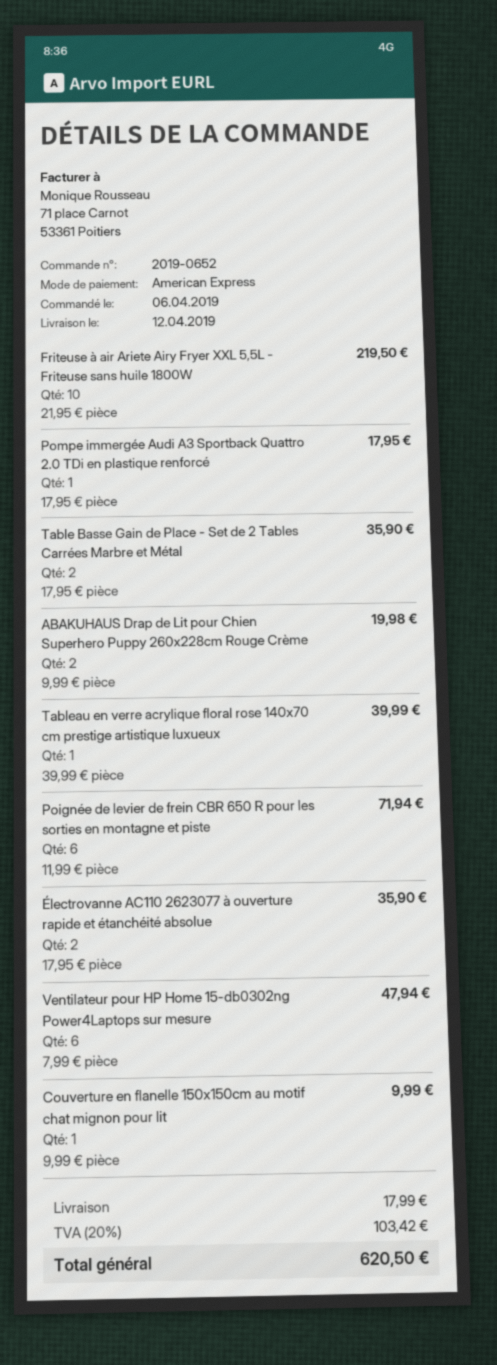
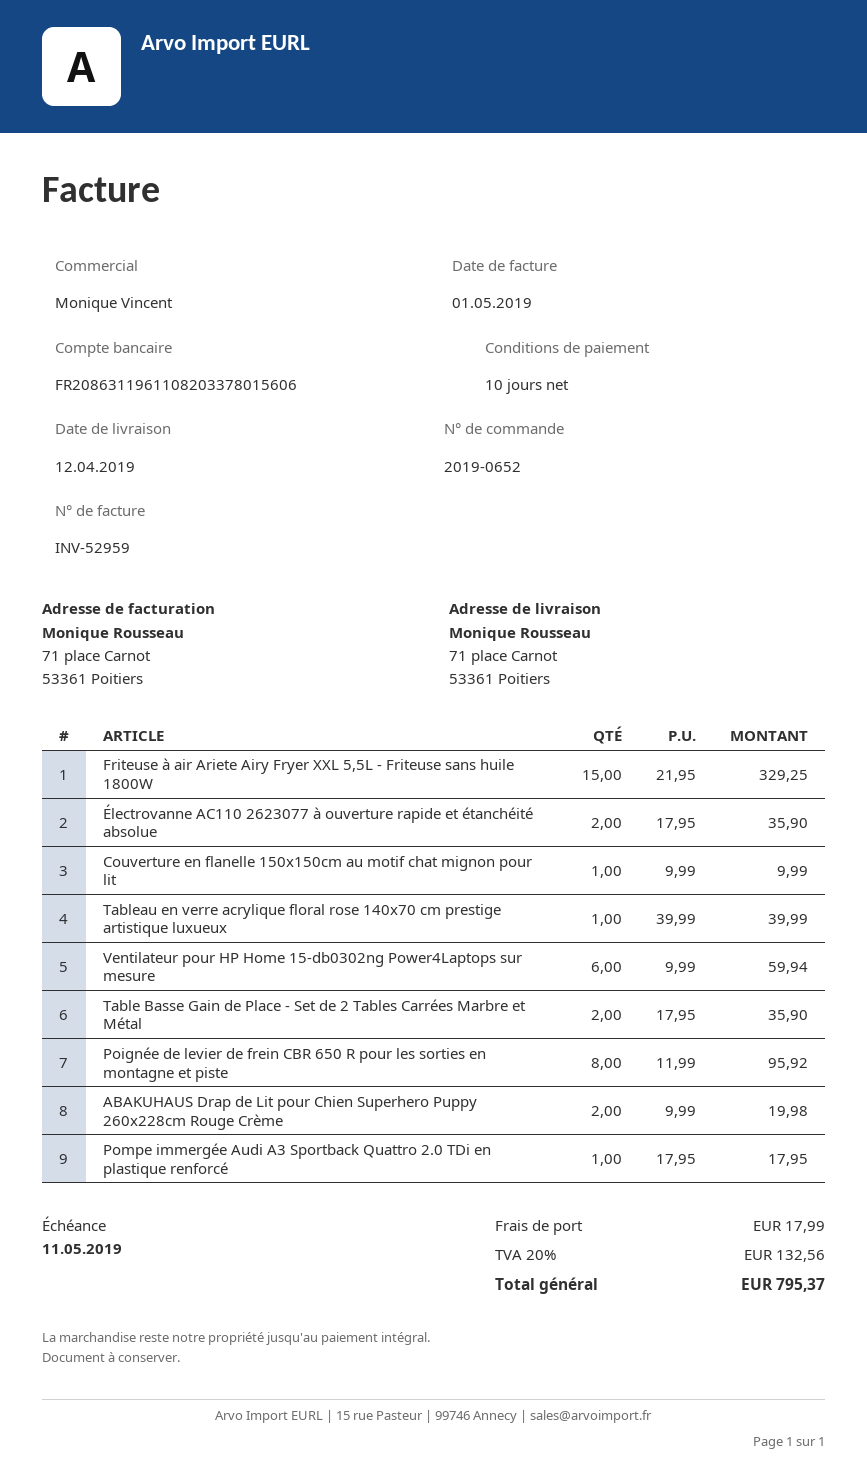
Friteuse à air Ariete Airy Fryer XXL 5,5L - Friteuse sans huile 1800W: 10 x 21.95 = 219.50 -> 15 x 21.95 = 329.25
Poignée de levier de frein CBR 650 R pour les sorties en montagne et piste: 6 x 11.99 = 71.94 -> 8 x 11.99 = 95.92
Ventilateur pour HP Home 15-db0302ng Power4Laptops sur mesure: 6 x 7.99 = 47.94 -> 6 x 9.99 = 59.94
tax: 20% = 103.42 -> 20% = 132.56
total: 620.50 -> 795.37

